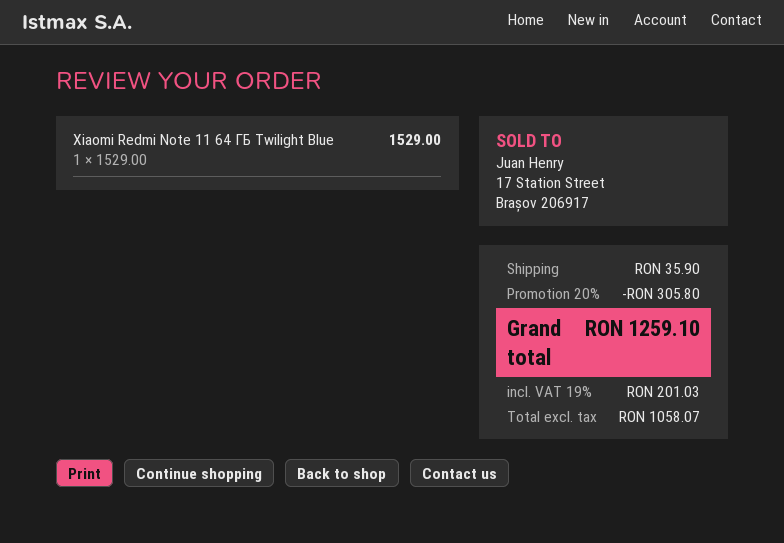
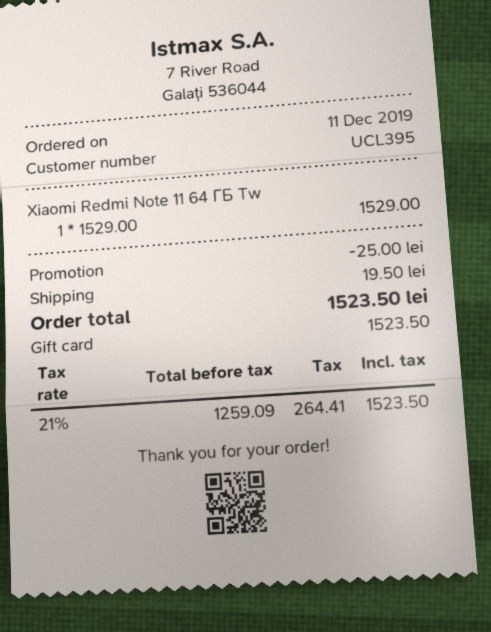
discount: 305.80 -> 25.00
shipping: 35.90 -> 19.50
net: 1058.07 -> 1259.09
tax: 19% = 201.03 -> 21% = 264.41
total: 1259.10 -> 1523.50

